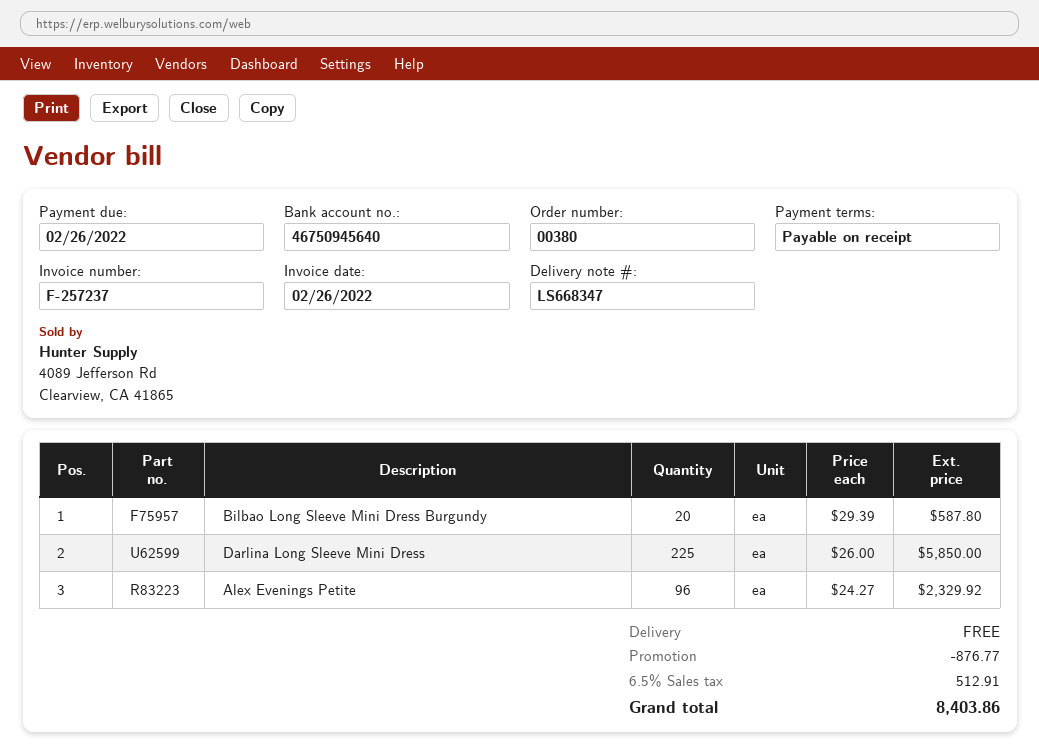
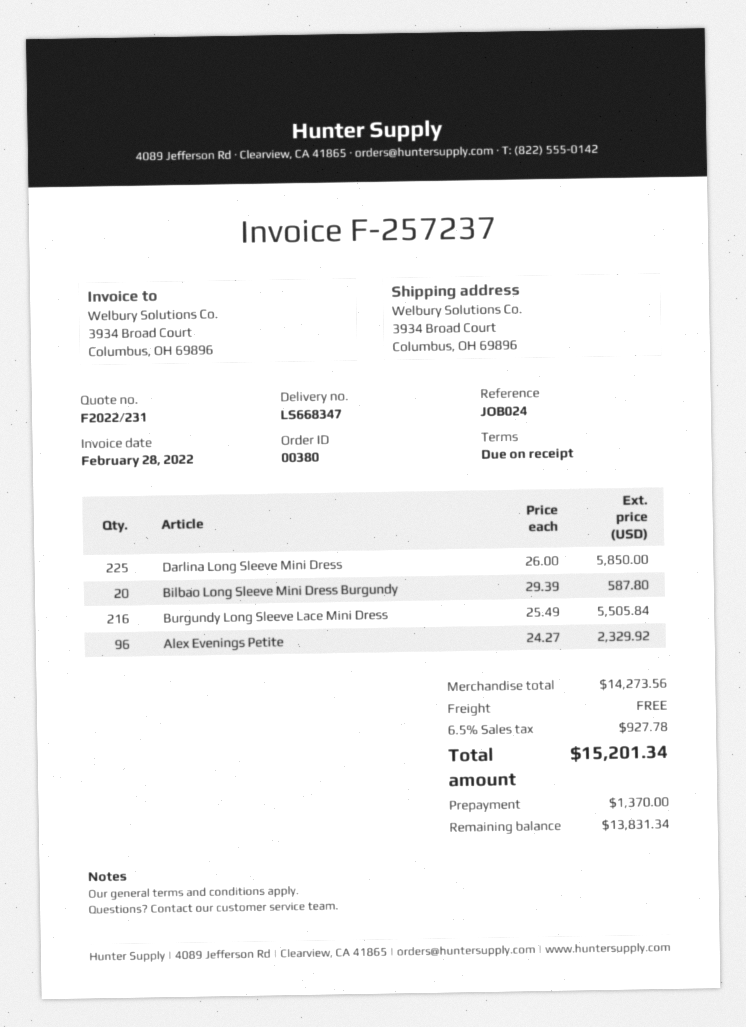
invoice date: 2022-02-26 -> 2022-02-28
Burgundy Long Sleeve Lace Mini Dress: none -> 216 x 25.49 = 5505.84
discount: 876.77 -> none
tax: 6.5% = 512.91 -> 6.5% = 927.78
total: 8403.86 -> 15201.34

